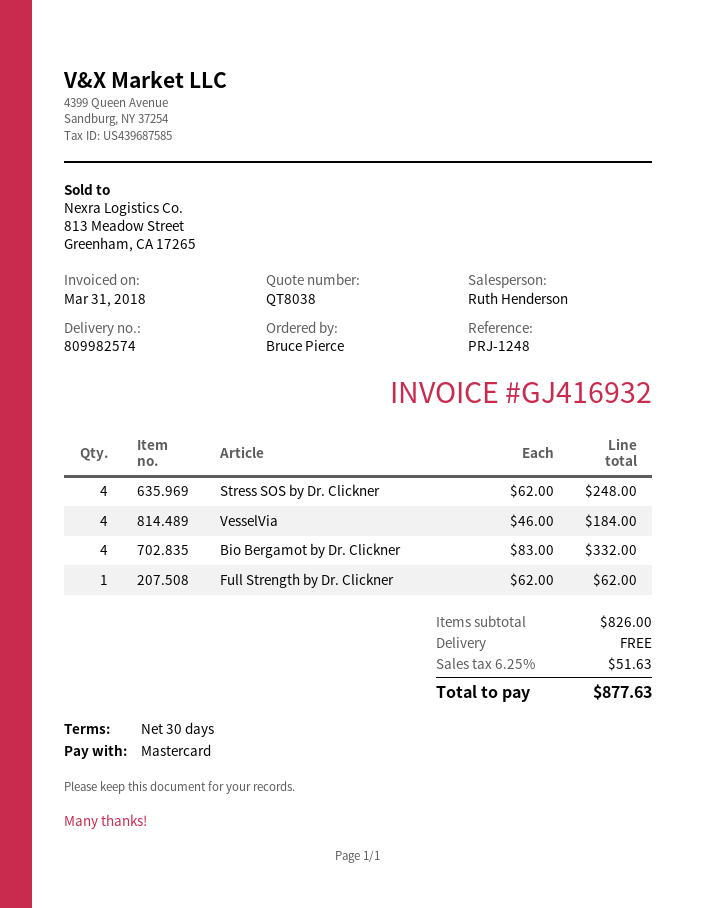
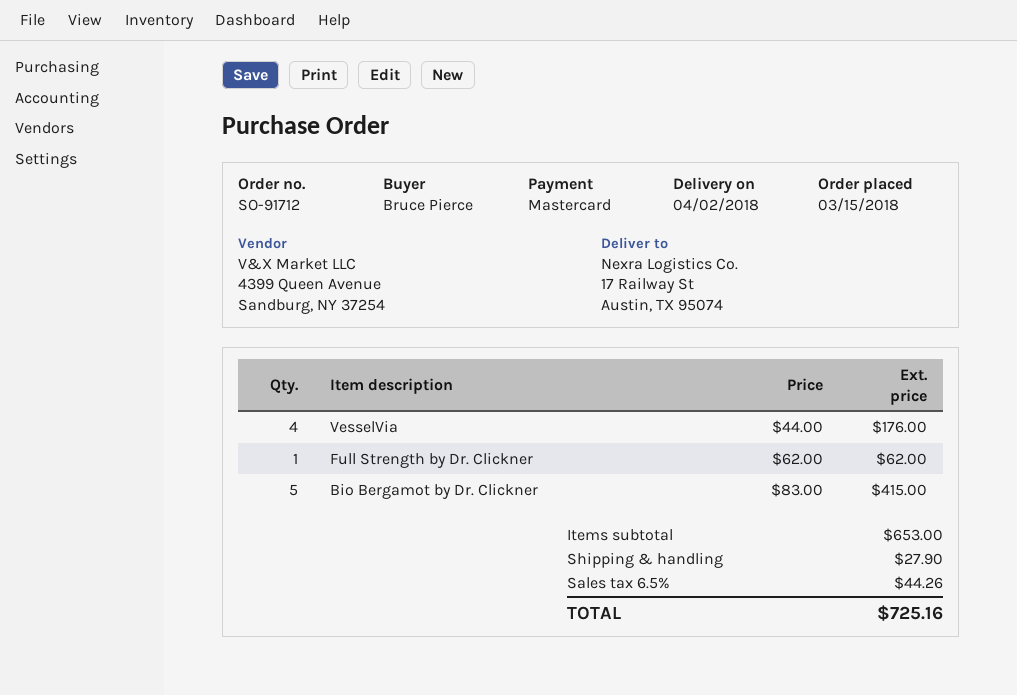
Stress SOS by Dr. Clickner: 4 x 62.00 = 248.00 -> none
VesselVia: 4 x 46.00 = 184.00 -> 4 x 44.00 = 176.00
Bio Bergamot by Dr. Clickner: 4 x 83.00 = 332.00 -> 5 x 83.00 = 415.00
subtotal: 826.00 -> 653.00
shipping: 0.00 -> 27.90
tax: 6.25% = 51.63 -> 6.5% = 44.26
total: 877.63 -> 725.16

